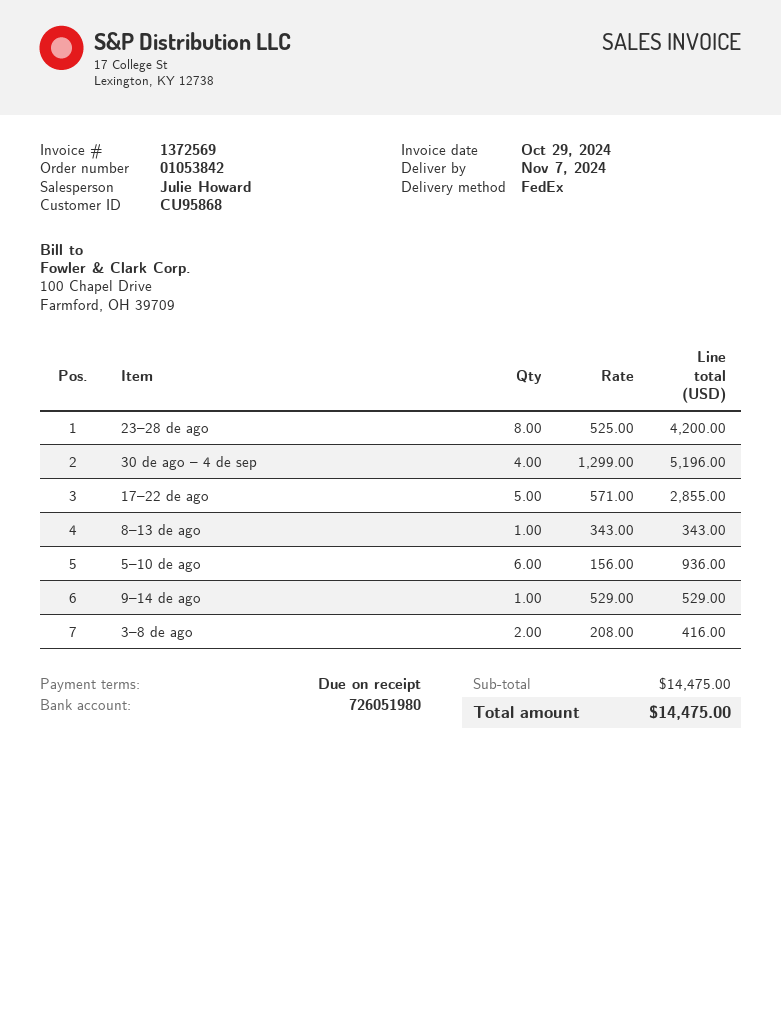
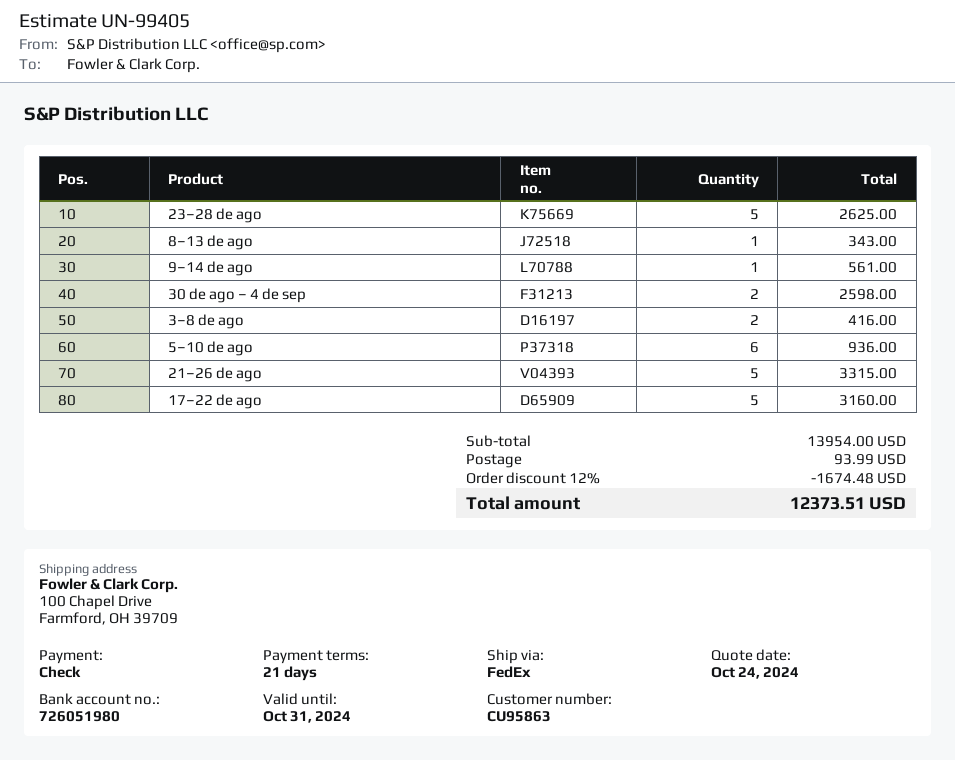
payment terms: on receipt -> 21 days
customer number: CU95868 -> CU95863
23–28 de ago: 8 for 4200.00 -> 5 for 2625.00
30 de ago – 4 de sep: 4 for 5196.00 -> 2 for 2598.00
17–22 de ago: 5 for 2855.00 -> 5 for 3160.00
9–14 de ago: 1 for 529.00 -> 1 for 561.00
21–26 de ago: none -> 5 for 3315.00
subtotal: 14475.00 -> 13954.00
discount: none -> 12% = 1674.48
shipping: none -> 93.99
total: 14475.00 -> 12373.51

